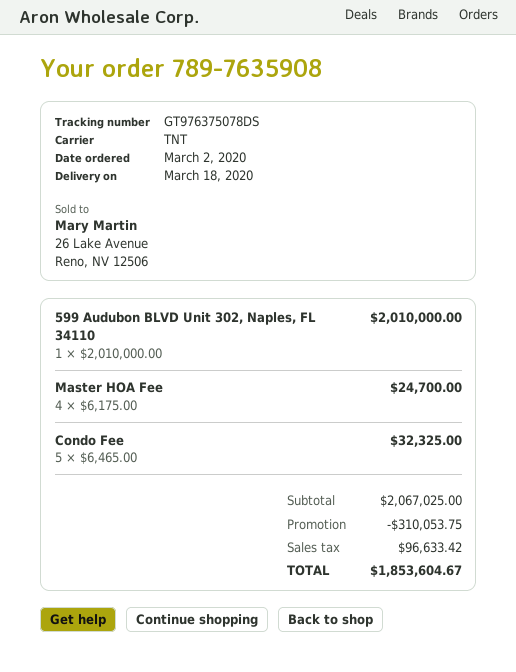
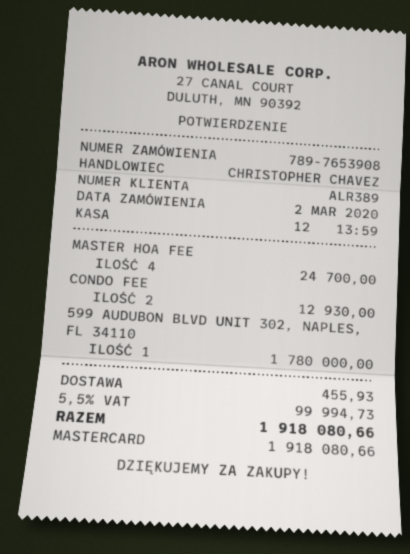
order number: 789-7635908 -> 789-7653908
599 Audubon BLVD Unit 302, Naples, FL 34110: 1 for 2010000.00 -> 1 for 1780000.00
Condo Fee: 5 for 32325.00 -> 2 for 12930.00
discount: 310053.75 -> none
shipping: none -> 455.93
tax: 96633.42 -> 99994.73
total: 1853604.67 -> 1918080.66

